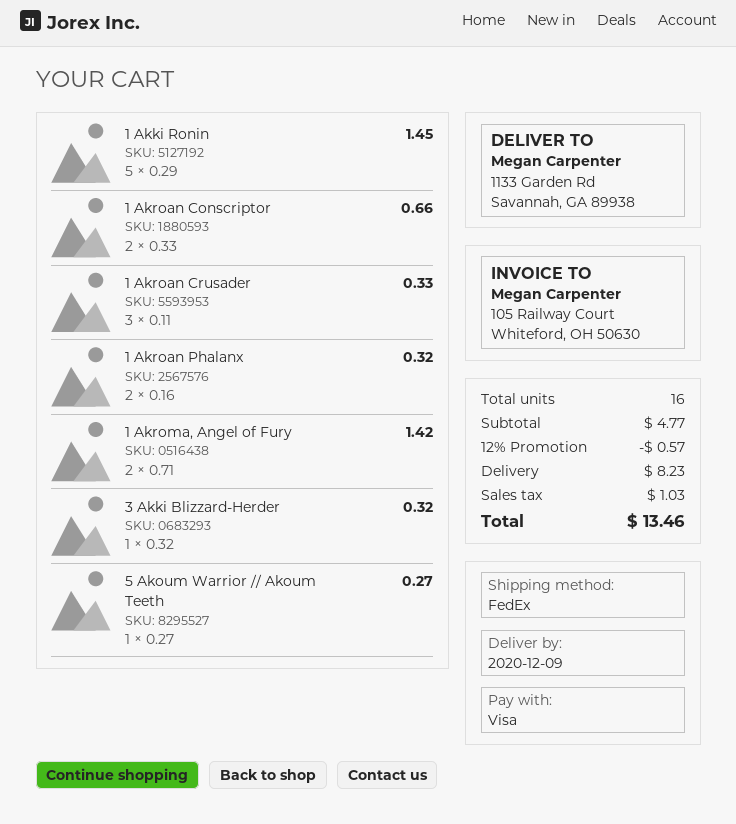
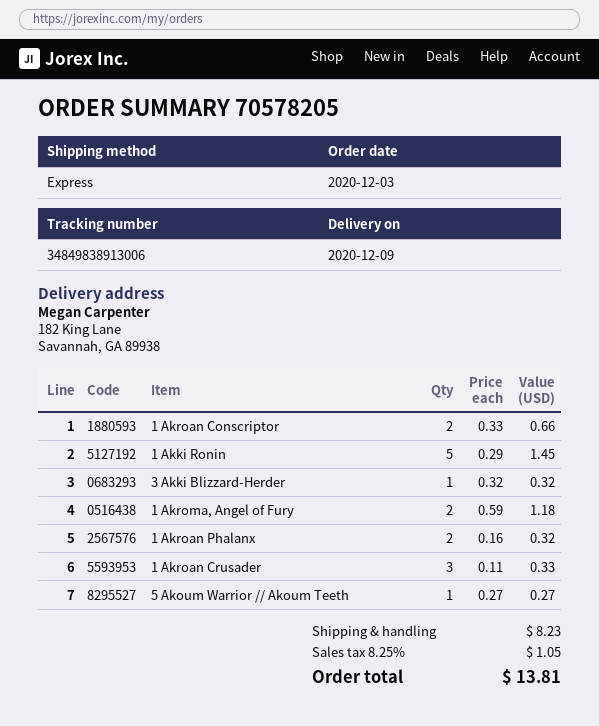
shipping method: FedEx -> express
ship to: 1133 Garden Rd, Savannah, GA 89938 -> 182 King Lane, Savannah, GA 89938
1 Akroma, Angel of Fury: 2 x 0.71 = 1.42 -> 2 x 0.59 = 1.18
discount: 12% = 0.57 -> none
tax: 1.03 -> 1.05
total: 13.46 -> 13.81

